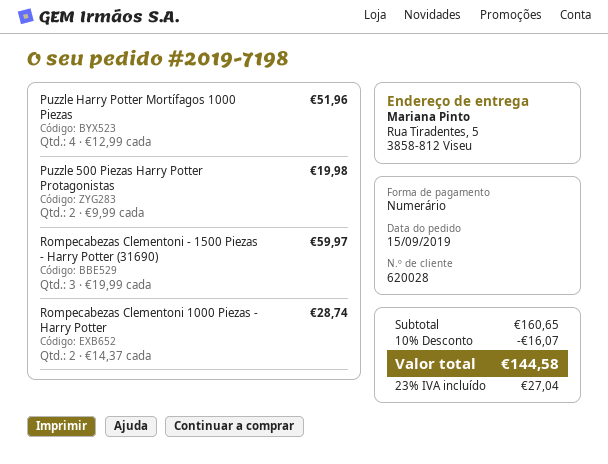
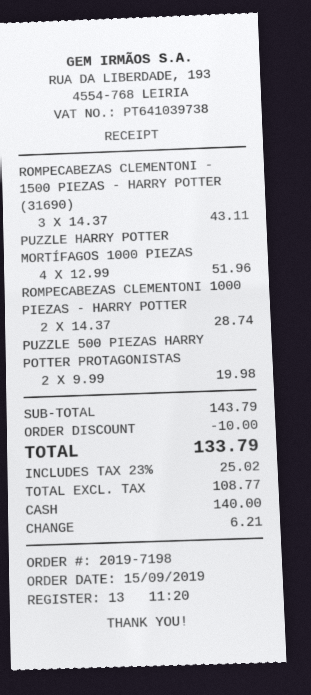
Rompecabezas Clementoni - 1500 Piezas - Harry Potter (31690): 3 x 19.99 = 59.97 -> 3 x 14.37 = 43.11
subtotal: 160.65 -> 143.79
discount: 16.07 -> 10.00
tax: 23% = 27.04 -> 23% = 25.02
total: 144.58 -> 133.79

